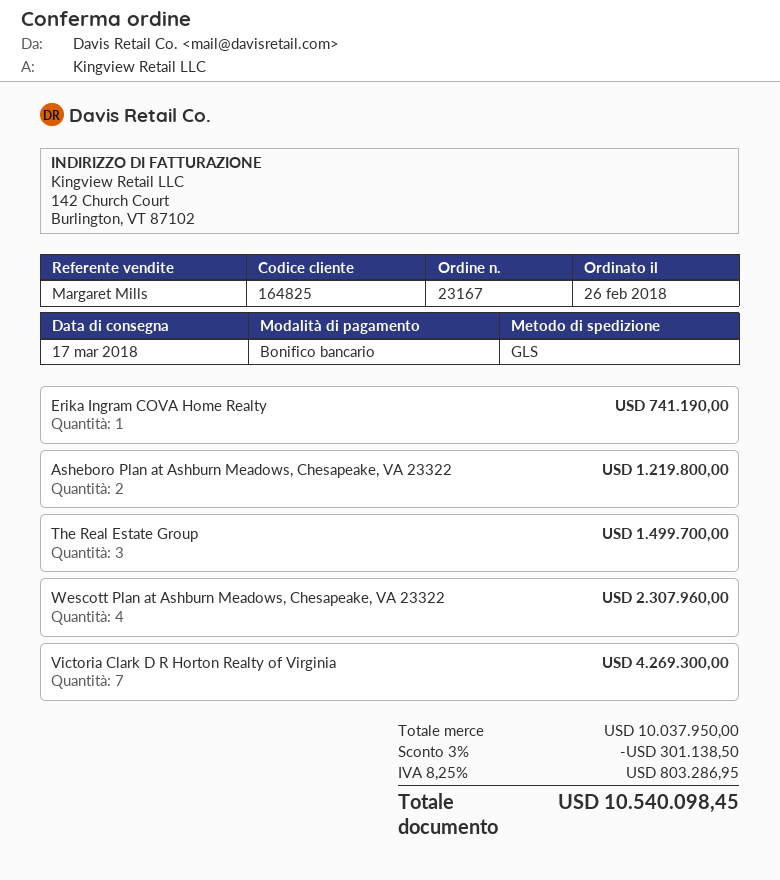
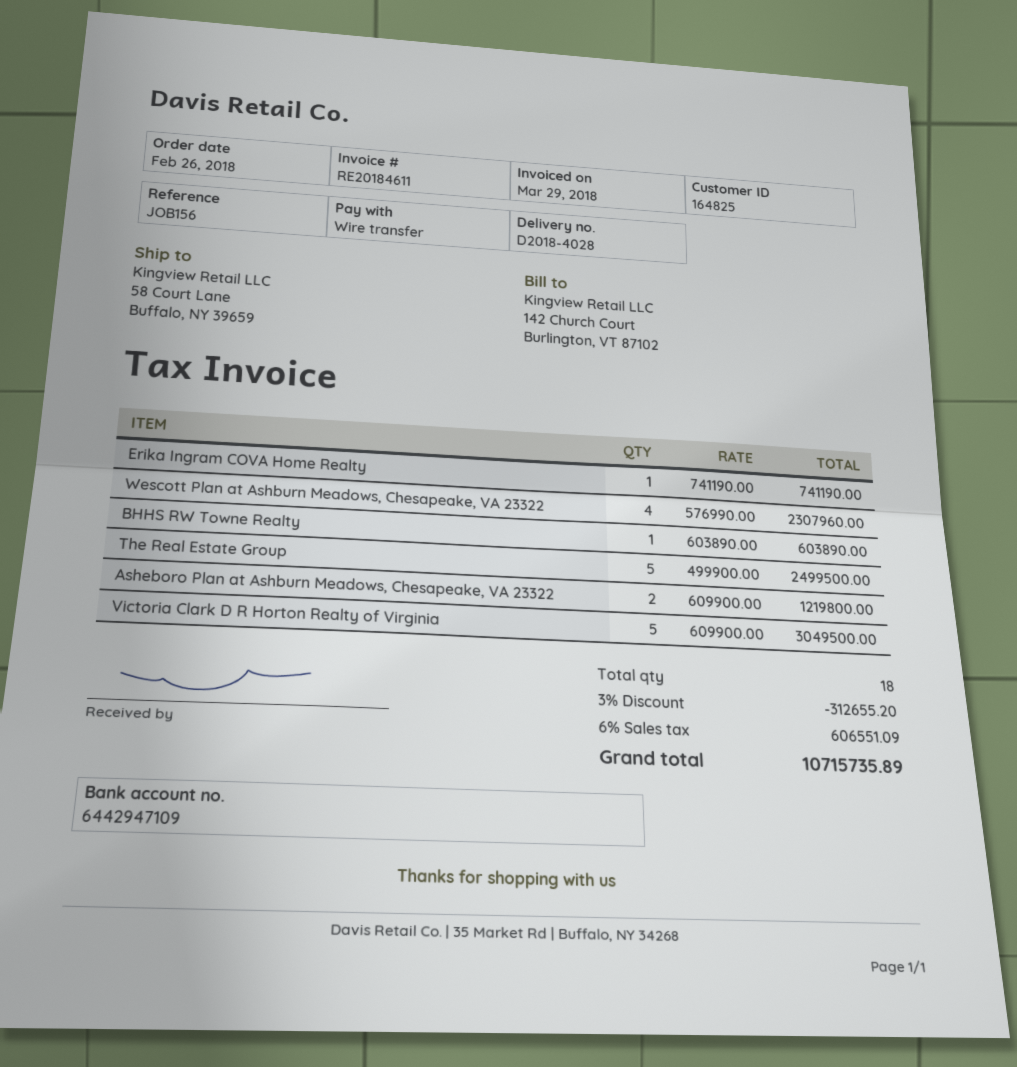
The Real Estate Group: 3 for 1499700.00 -> 5 for 2499500.00
Victoria Clark D R Horton Realty of Virginia: 7 for 4269300.00 -> 5 for 3049500.00
BHHS RW Towne Realty: none -> 1 for 603890.00
discount: 3% = 301138.50 -> 3% = 312655.20
tax: 8.25% = 803286.95 -> 6% = 606551.09
total: 10540098.45 -> 10715735.89

